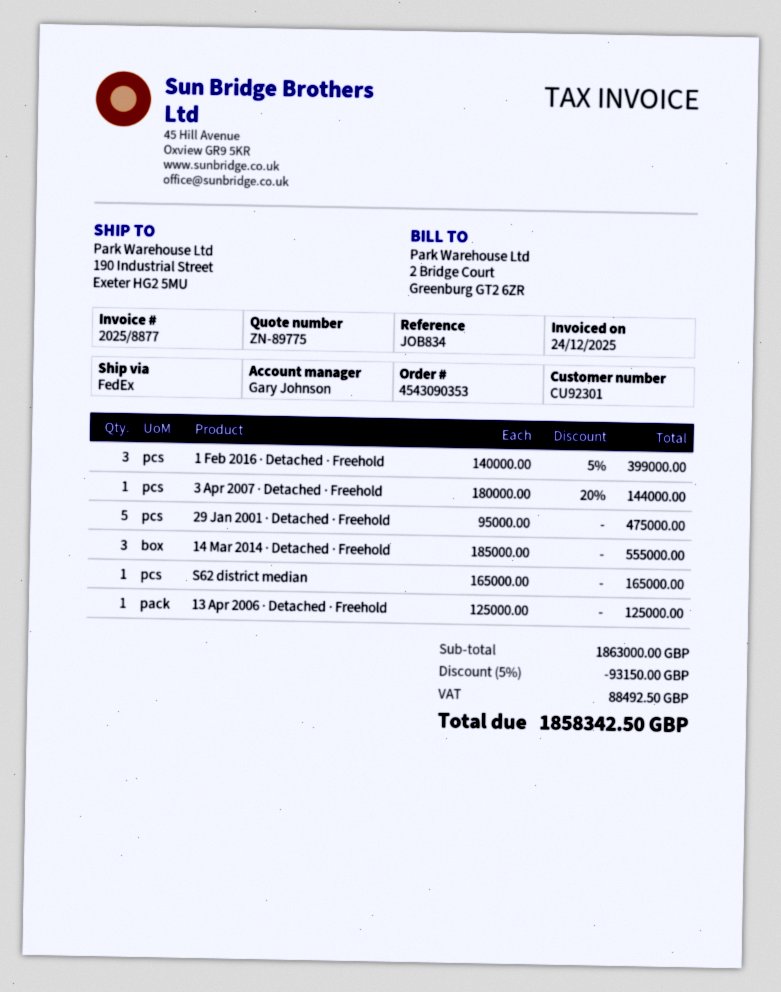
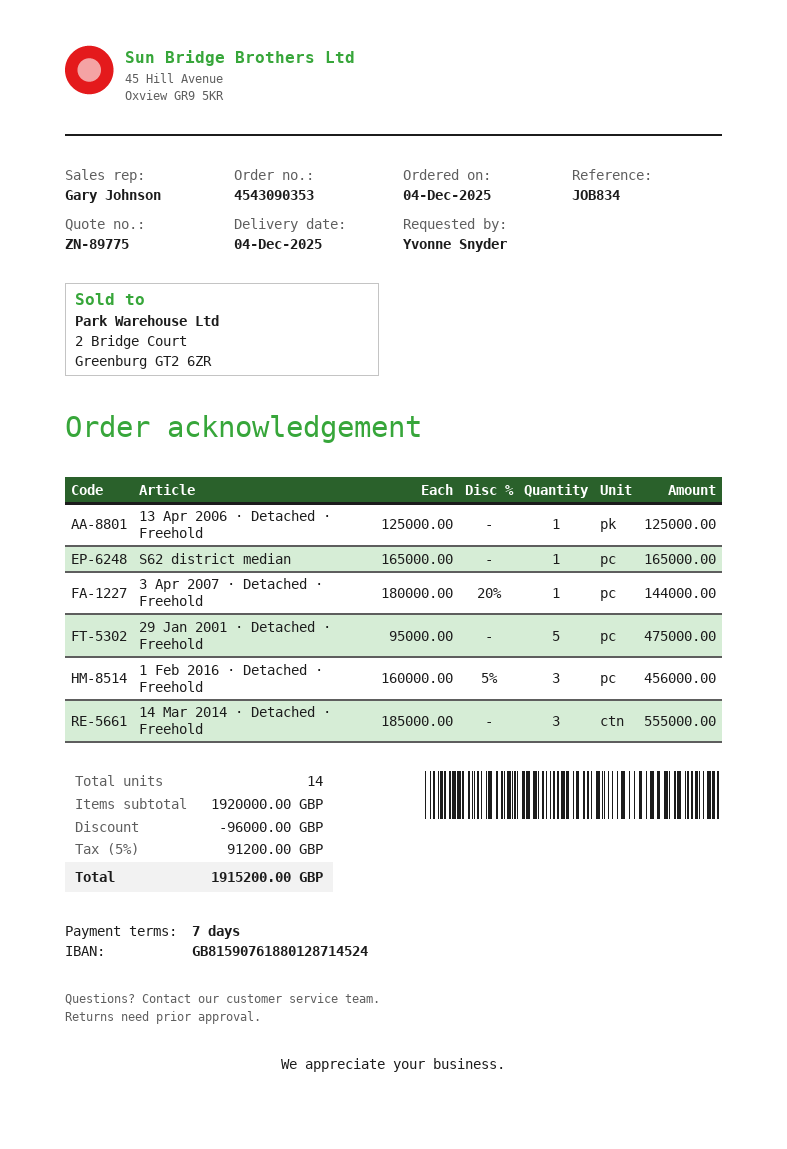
1 Feb 2016 · Detached · Freehold: 3 x 140000.00 - 5% = 399000.00 -> 3 x 160000.00 - 5% = 456000.00
subtotal: 1863000.00 -> 1920000.00
discount: 93150.00 -> 96000.00
tax: 88492.50 -> 91200.00
total: 1858342.50 -> 1915200.00

